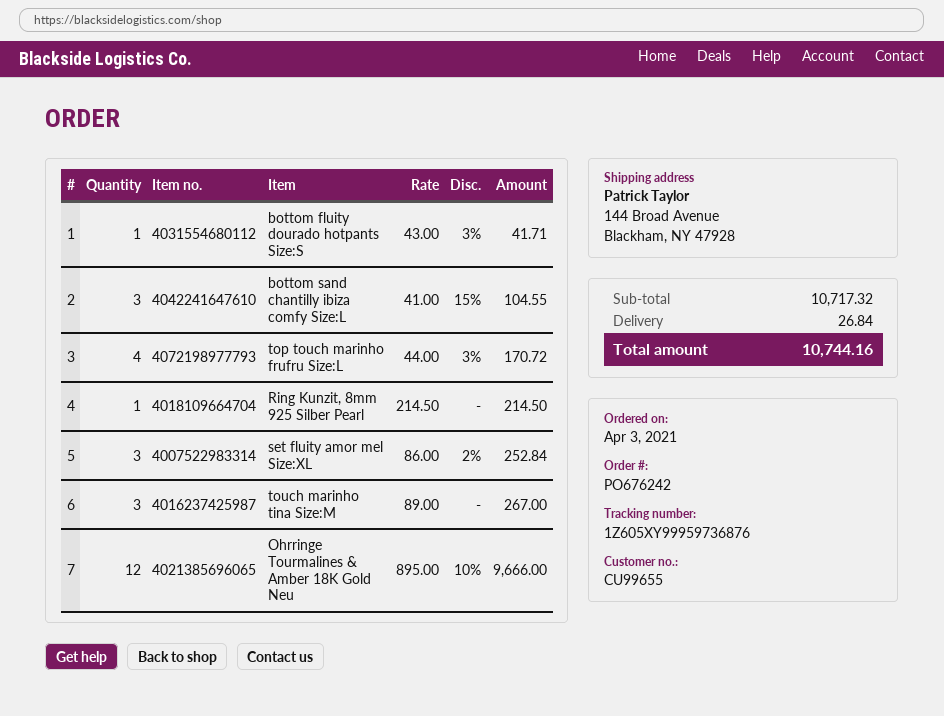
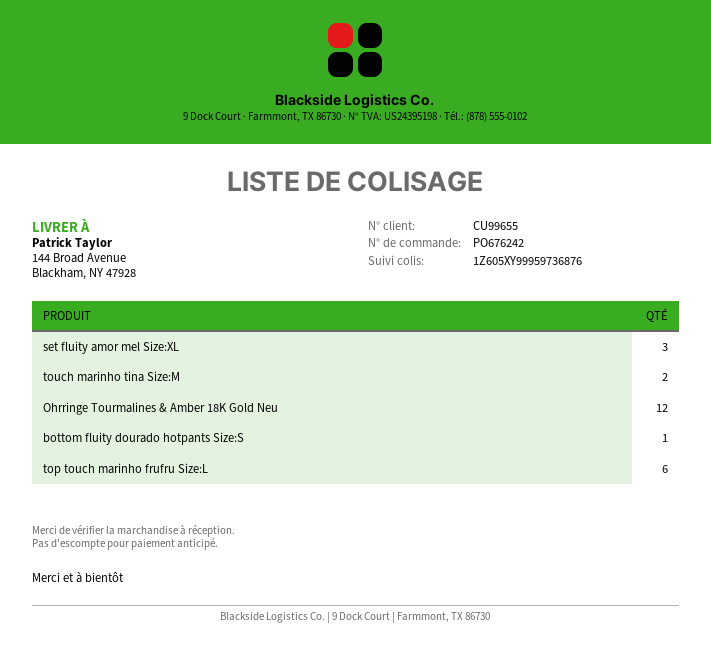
bottom sand chantilly ibiza comfy Size:L: 3 -> none
top touch marinho frufru Size:L: 4 -> 6
Ring Kunzit, 8mm 925 Silber Pearl: 1 -> none
touch marinho tina Size:M: 3 -> 2

